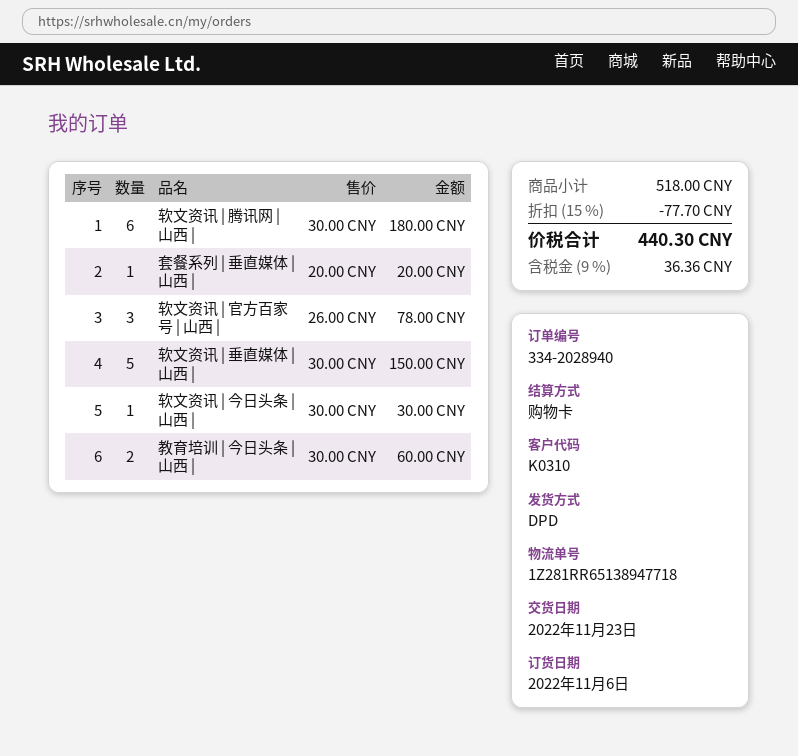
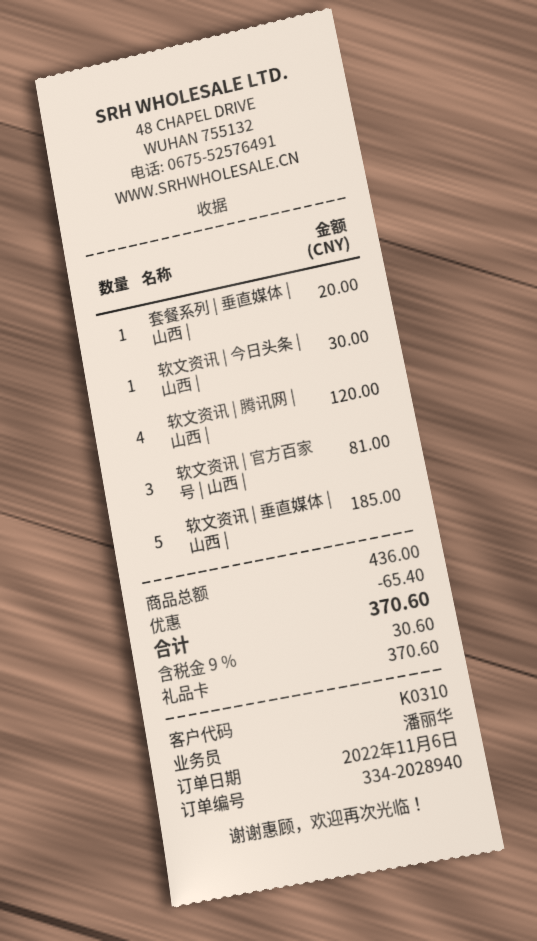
软文资讯 | 腾讯网 | 山西 |: 6 for 180.00 -> 4 for 120.00
软文资讯 | 官方百家号 | 山西 |: 3 for 78.00 -> 3 for 81.00
软文资讯 | 垂直媒体 | 山西 |: 5 for 150.00 -> 5 for 185.00
教育培训 | 今日头条 | 山西 |: 2 for 60.00 -> none
subtotal: 518.00 -> 436.00
discount: 77.70 -> 65.40
tax: 9% = 36.36 -> 9% = 30.60
total: 440.30 -> 370.60

